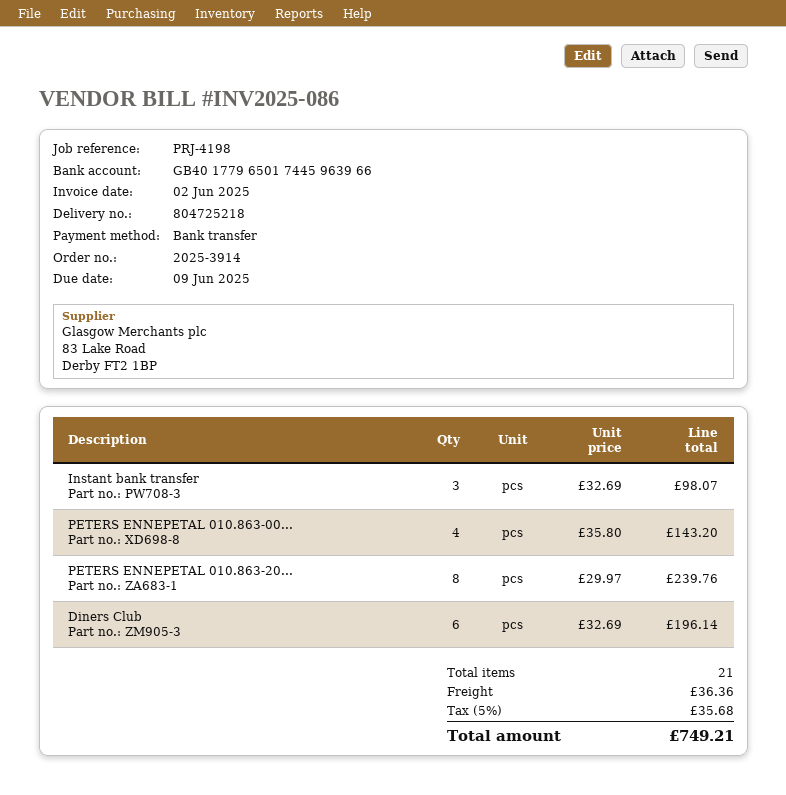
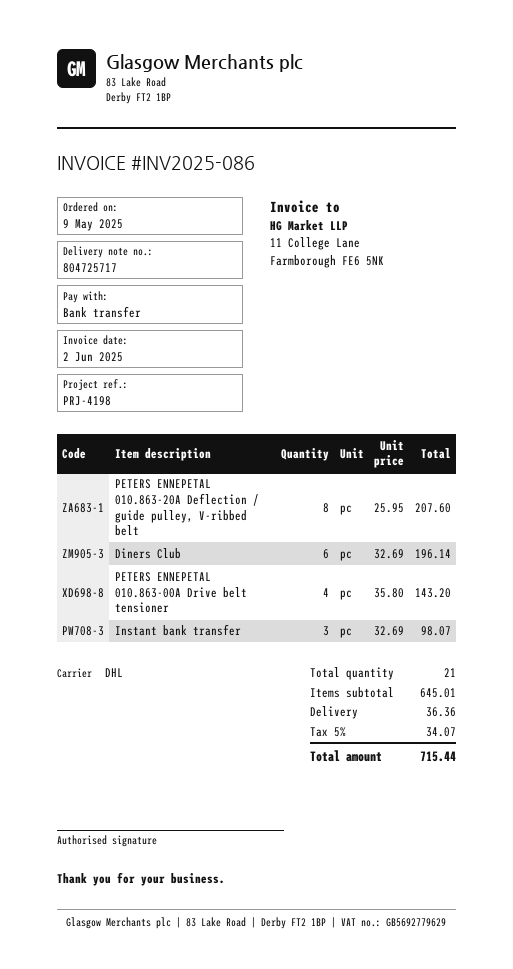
delivery note number: 804725218 -> 804725717
PETERS ENNEPETAL 010.863-20...: 8 x 29.97 = 239.76 -> 8 x 25.95 = 207.60
tax: 5% = 35.68 -> 5% = 34.07
total: 749.21 -> 715.44

